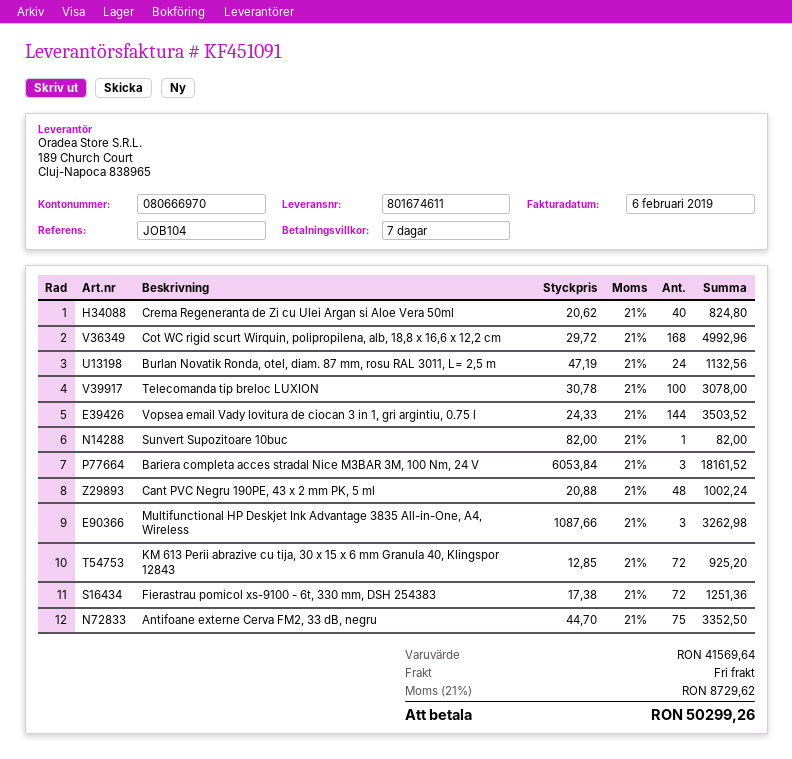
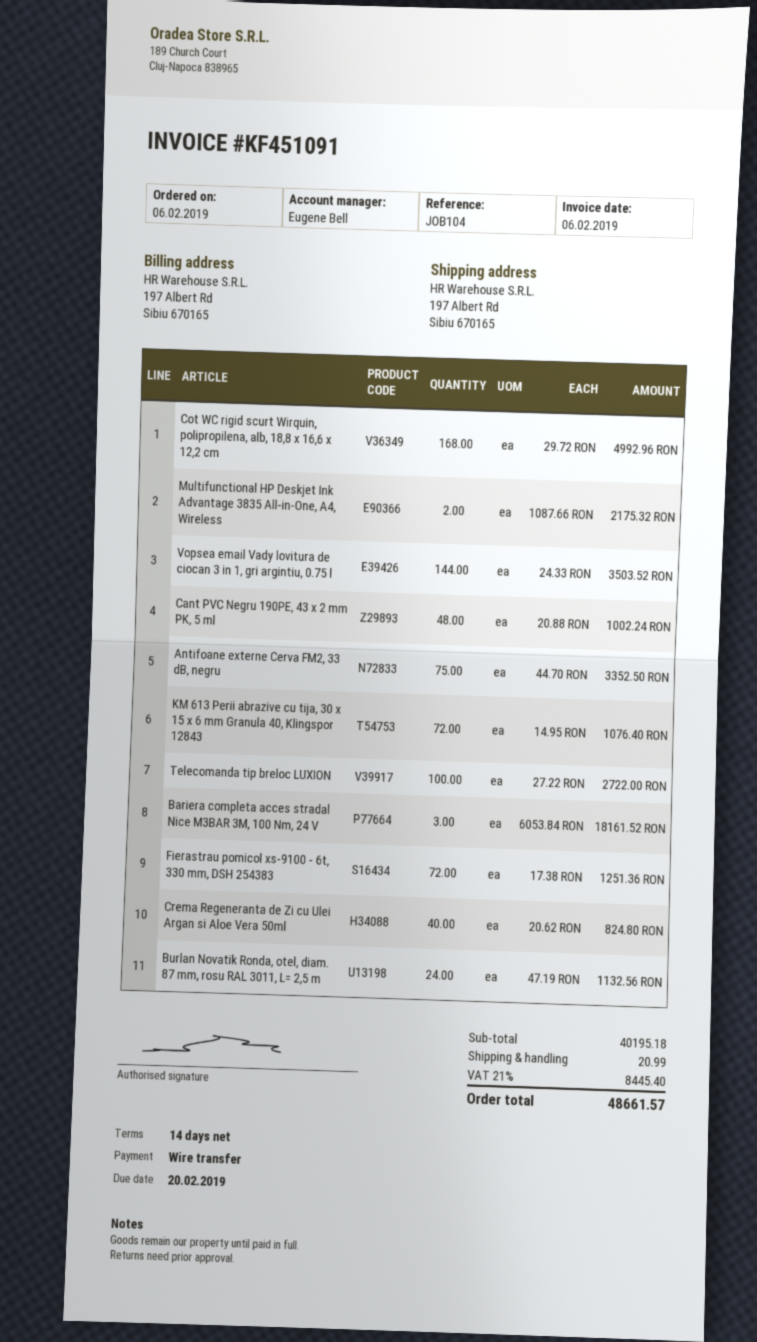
payment terms: 7 days -> 14 days
Telecomanda tip breloc LUXION: 100 x 30.78 = 3078.00 -> 100 x 27.22 = 2722.00
Sunvert Supozitoare 10buc: 1 x 82.00 = 82.00 -> none
Multifunctional HP Deskjet Ink Advantage 3835 All-in-One, A4, Wireless: 3 x 1087.66 = 3262.98 -> 2 x 1087.66 = 2175.32
KM 613 Perii abrazive cu tija, 30 x 15 x 6 mm Granula 40, Klingspor 12843: 72 x 12.85 = 925.20 -> 72 x 14.95 = 1076.40
subtotal: 41569.64 -> 40195.18
shipping: 0.00 -> 20.99
tax: 21% = 8729.62 -> 21% = 8445.40
total: 50299.26 -> 48661.57

